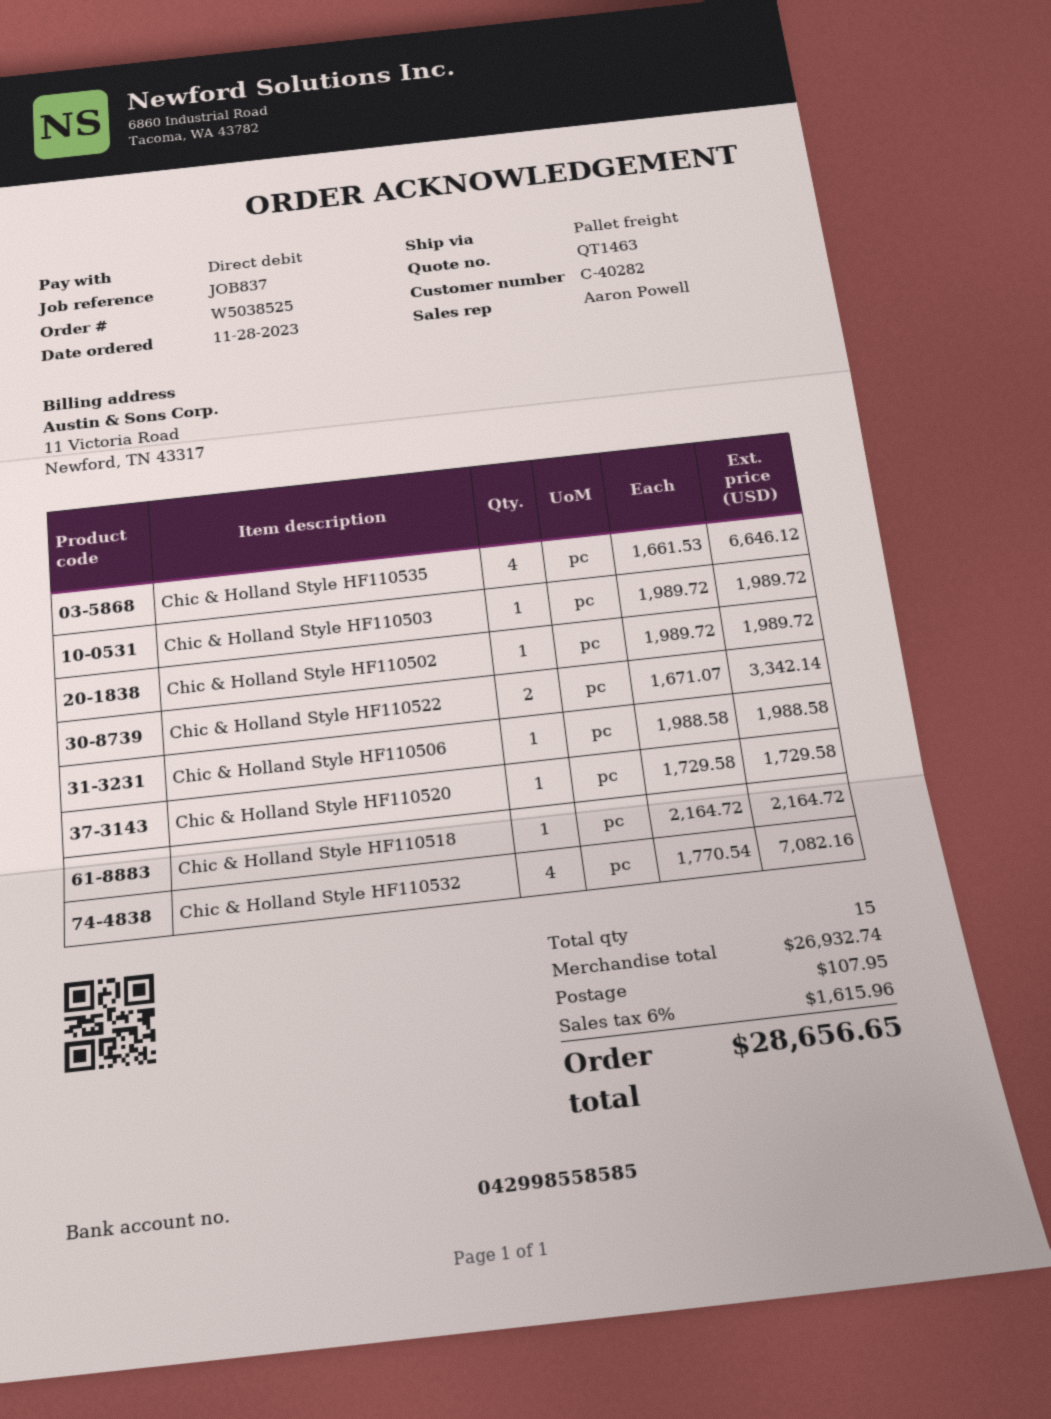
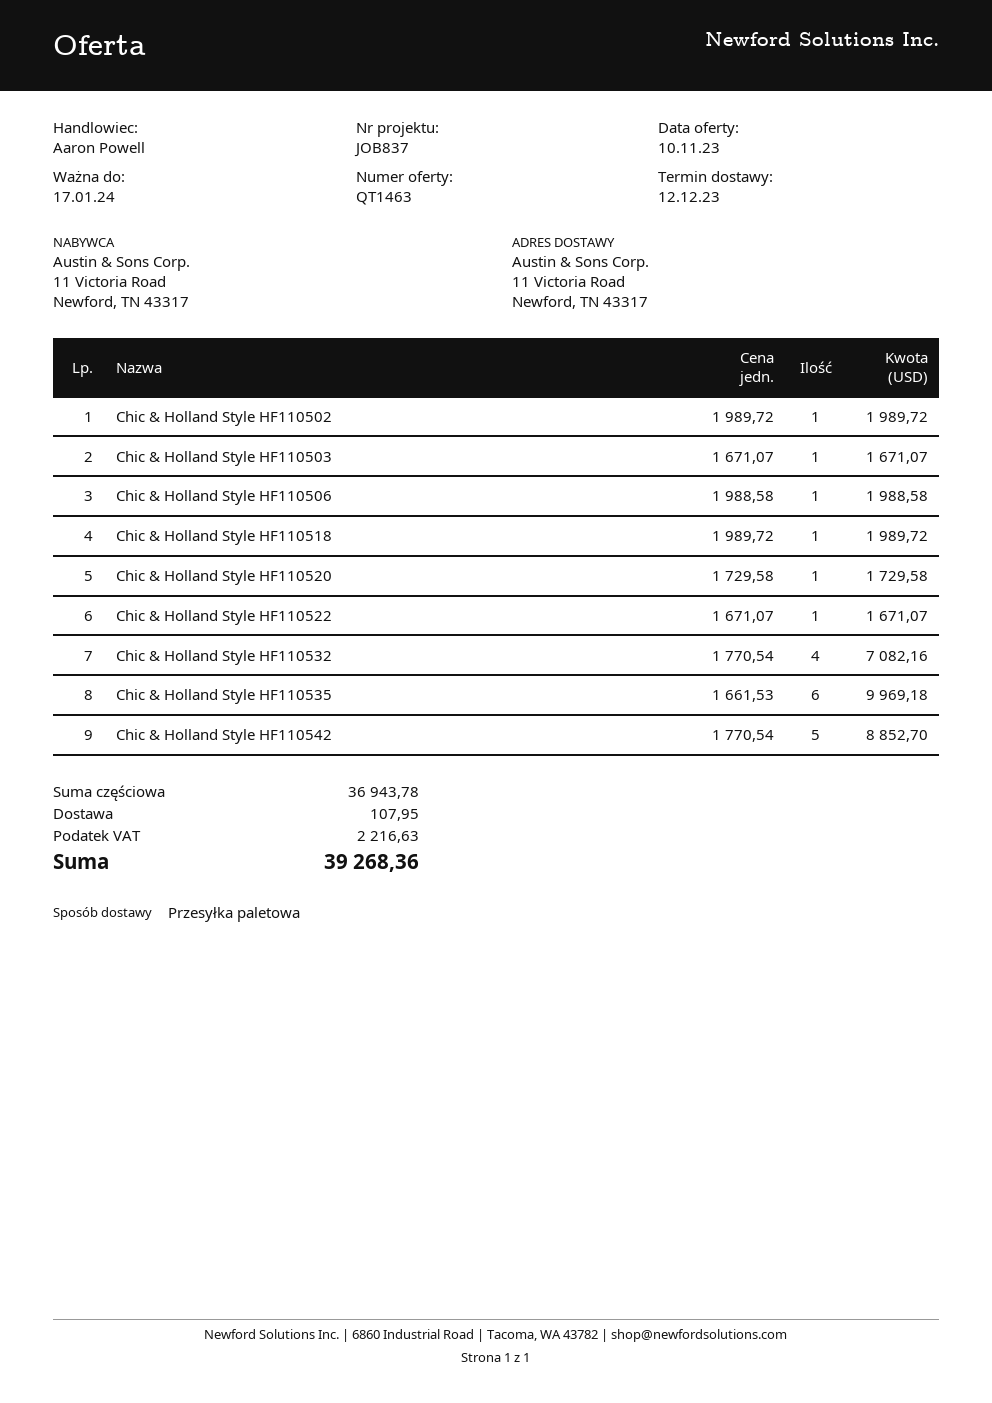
Chic & Holland Style HF110535: 4 x 1661.53 = 6646.12 -> 6 x 1661.53 = 9969.18
Chic & Holland Style HF110503: 1 x 1989.72 = 1989.72 -> 1 x 1671.07 = 1671.07
Chic & Holland Style HF110522: 2 x 1671.07 = 3342.14 -> 1 x 1671.07 = 1671.07
Chic & Holland Style HF110518: 1 x 2164.72 = 2164.72 -> 1 x 1989.72 = 1989.72
Chic & Holland Style HF110542: none -> 5 x 1770.54 = 8852.70
subtotal: 26932.74 -> 36943.78
tax: 1615.96 -> 2216.63
total: 28656.65 -> 39268.36

